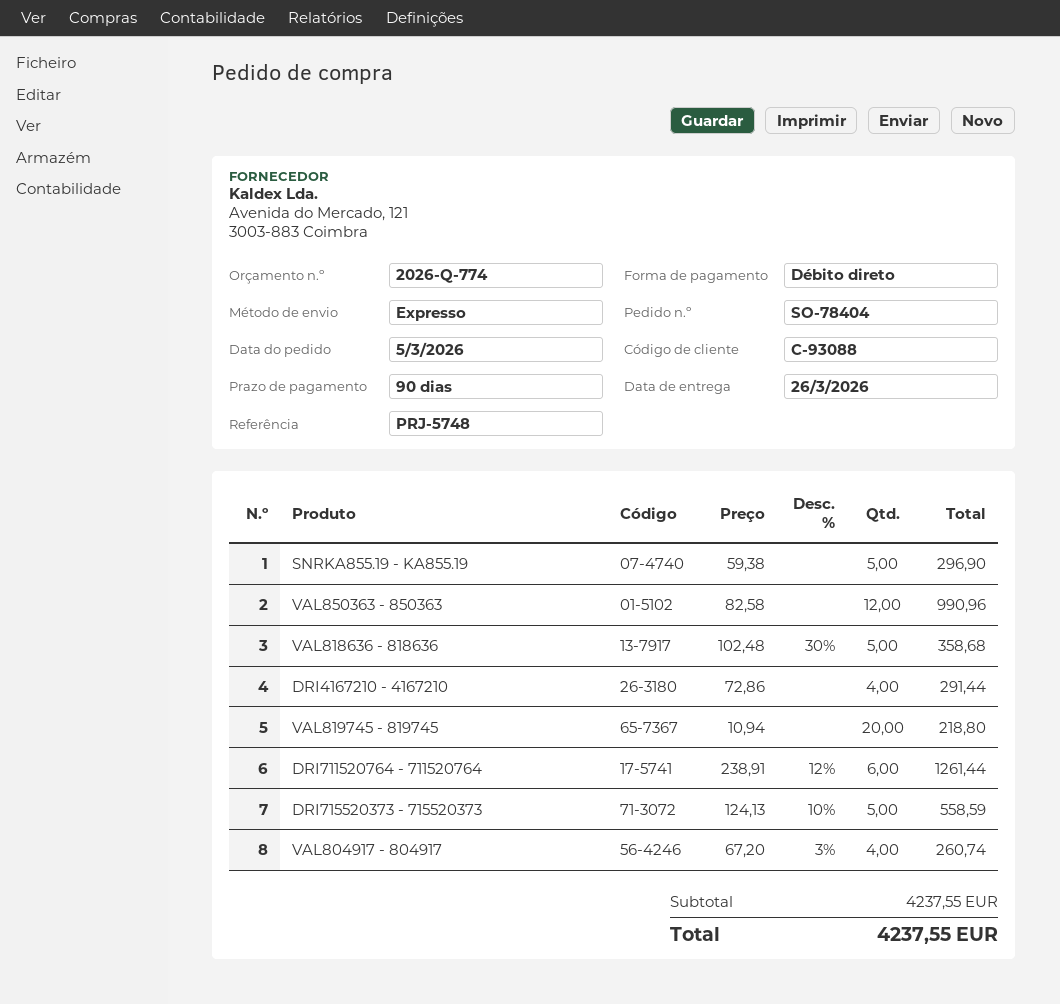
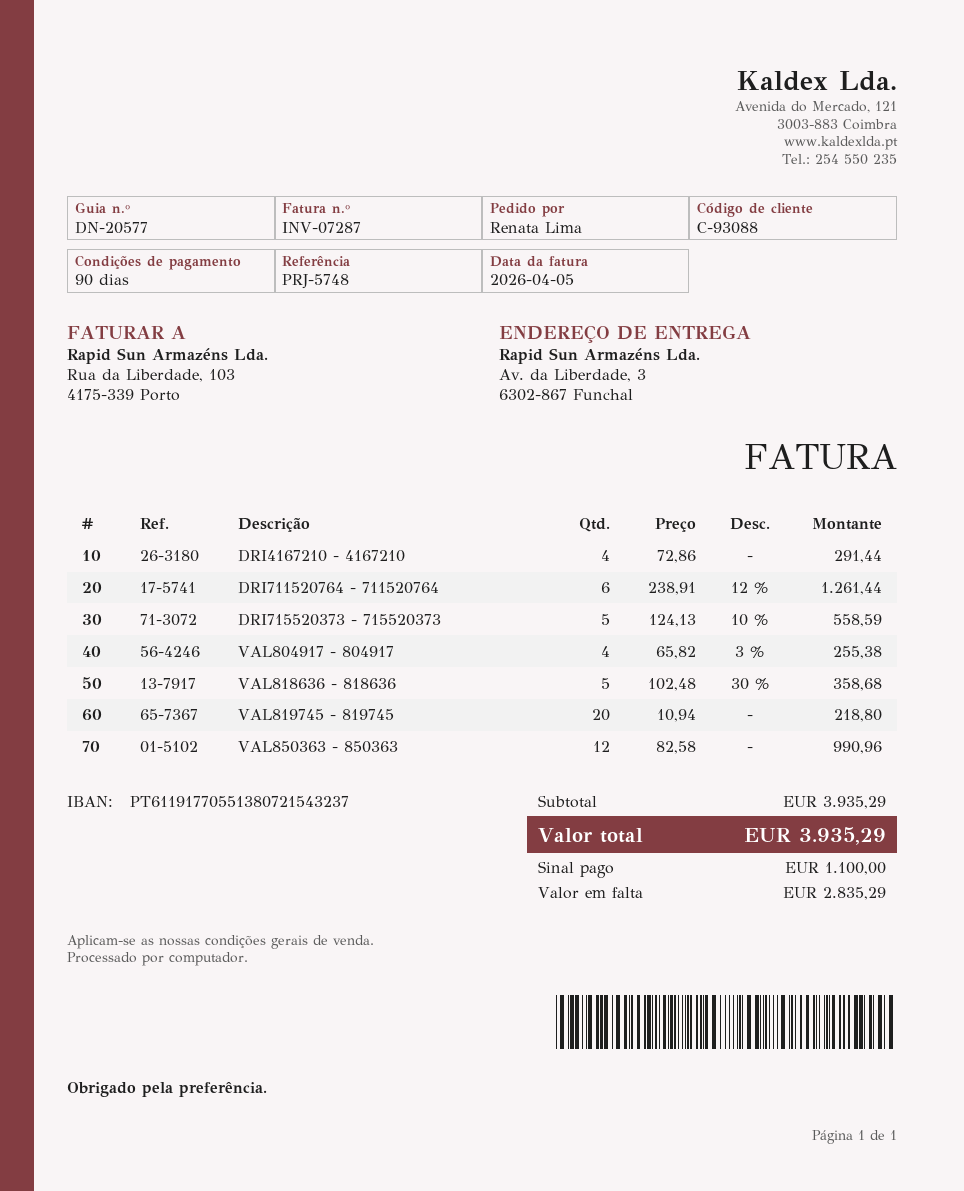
SNRKA855.19 - KA855.19: 5 x 59.38 = 296.90 -> none
VAL804917 - 804917: 4 x 67.20 - 3% = 260.74 -> 4 x 65.82 - 3% = 255.38
subtotal: 4237.55 -> 3935.29
total: 4237.55 -> 3935.29

